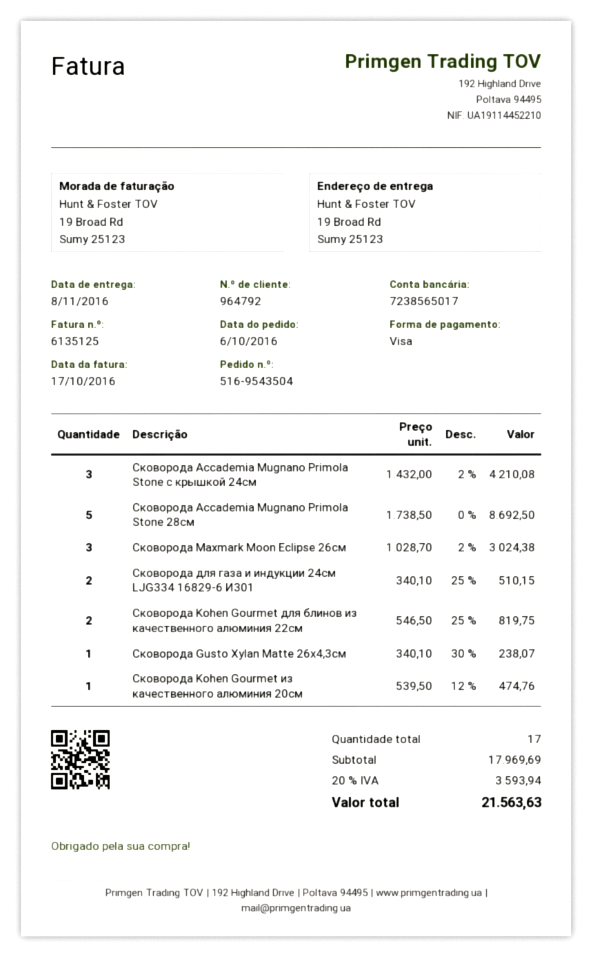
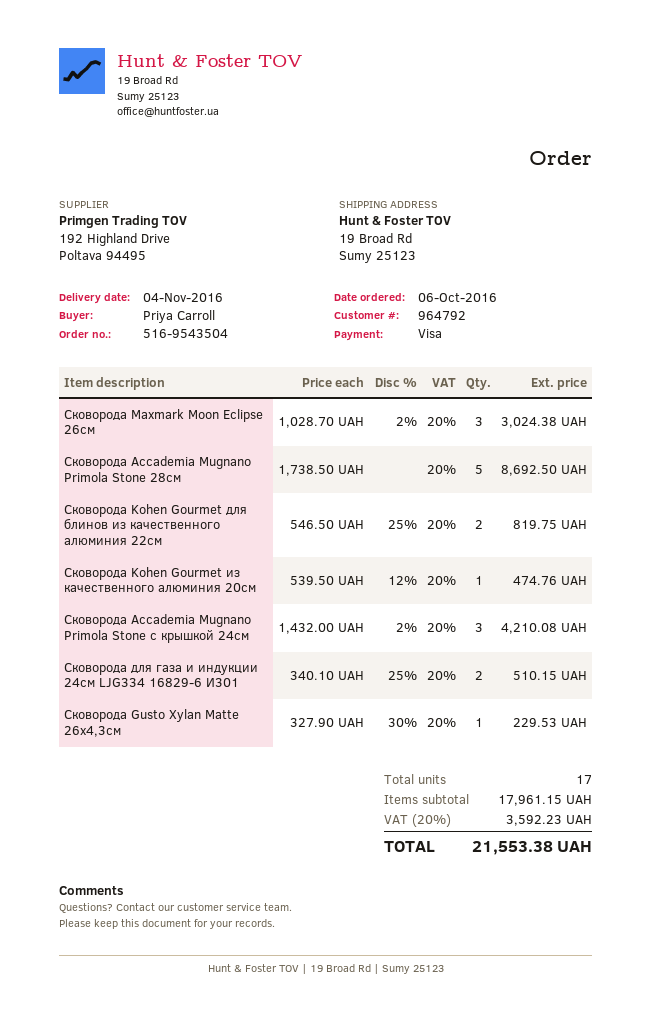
delivery date: 2016-11-08 -> 2016-11-04
Сковорода Gusto Xylan Matte 26x4,3см: 1 x 340.10 - 30% = 238.07 -> 1 x 327.90 - 30% = 229.53
subtotal: 17969.69 -> 17961.15
tax: 20% = 3593.94 -> 20% = 3592.23
total: 21563.63 -> 21553.38

